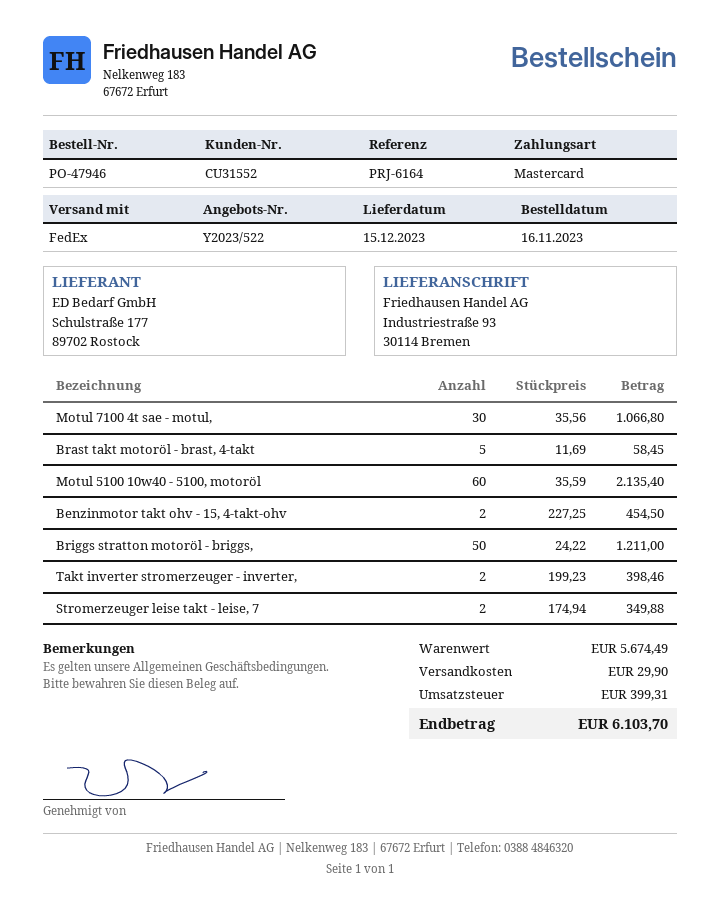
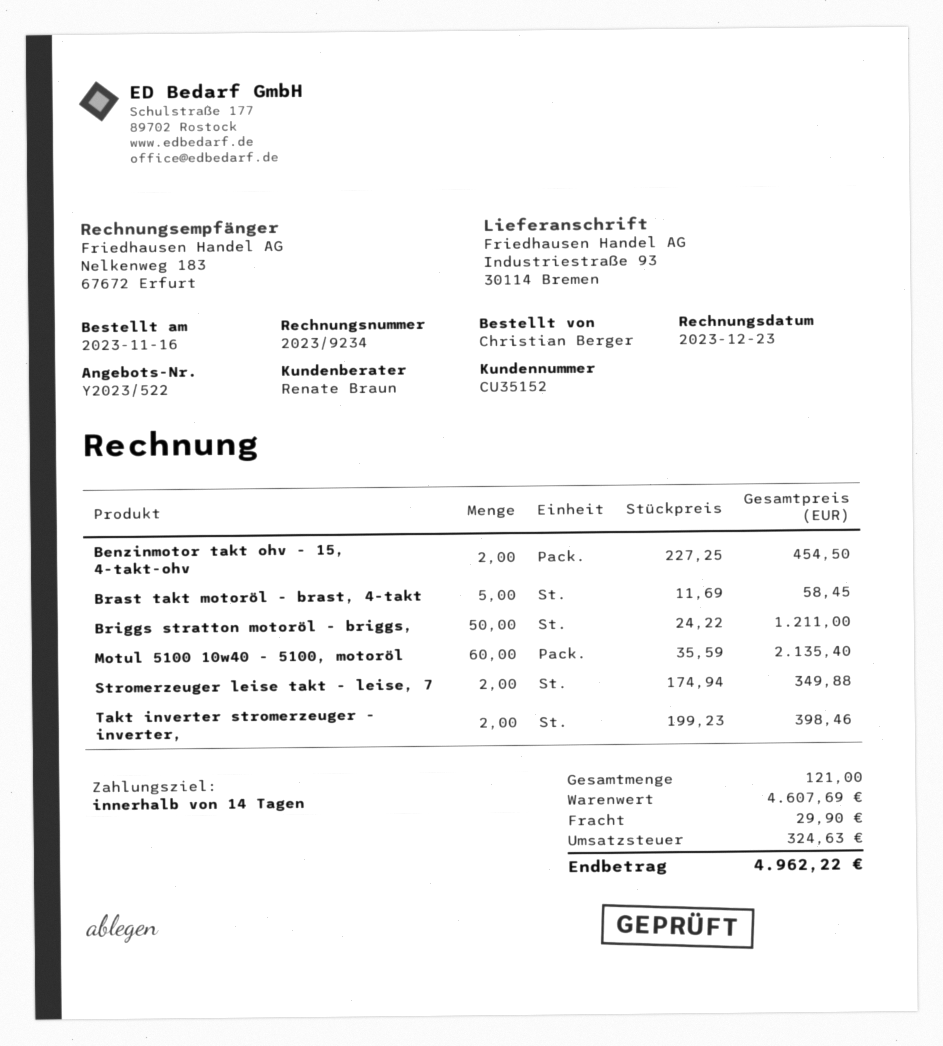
customer number: CU31552 -> CU35152
Motul 7100 4t sae - motul,: 30 x 35.56 = 1066.80 -> none
subtotal: 5674.49 -> 4607.69
tax: 399.31 -> 324.63
total: 6103.70 -> 4962.22

